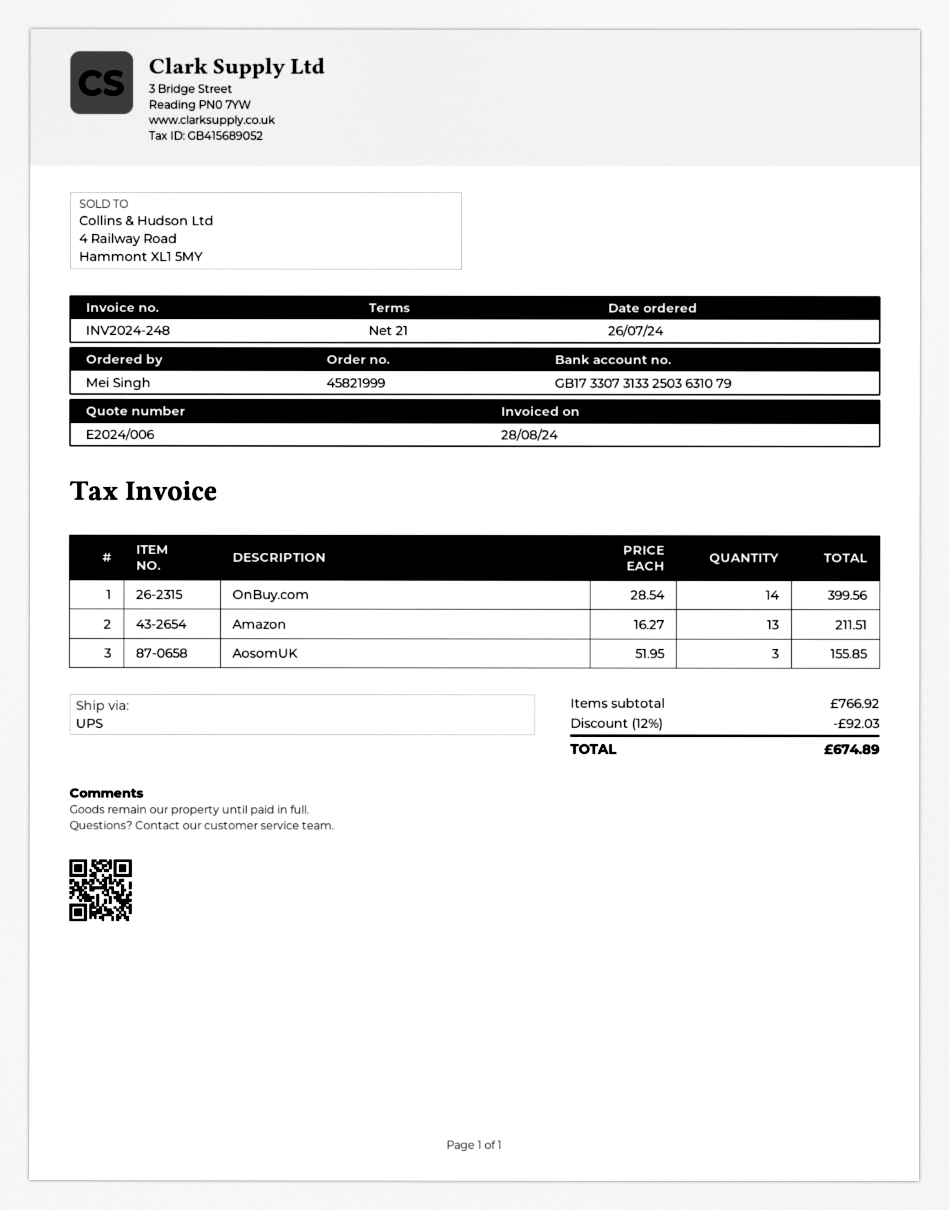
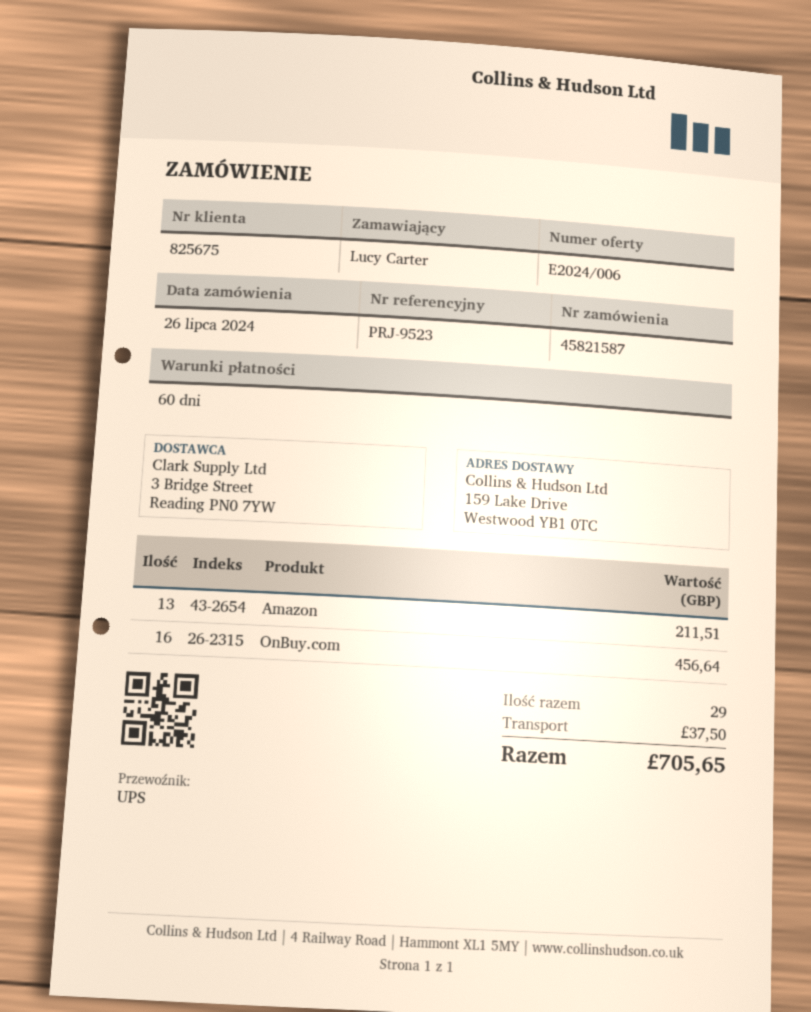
order number: 45821999 -> 45821587
payment terms: 21 days -> 60 days
ordered by: Mei Singh -> Lucy Carter
OnBuy.com: 14 for 399.56 -> 16 for 456.64
AosomUK: 3 for 155.85 -> none
discount: 12% = 92.03 -> none
shipping: none -> 37.50
total: 674.89 -> 705.65

